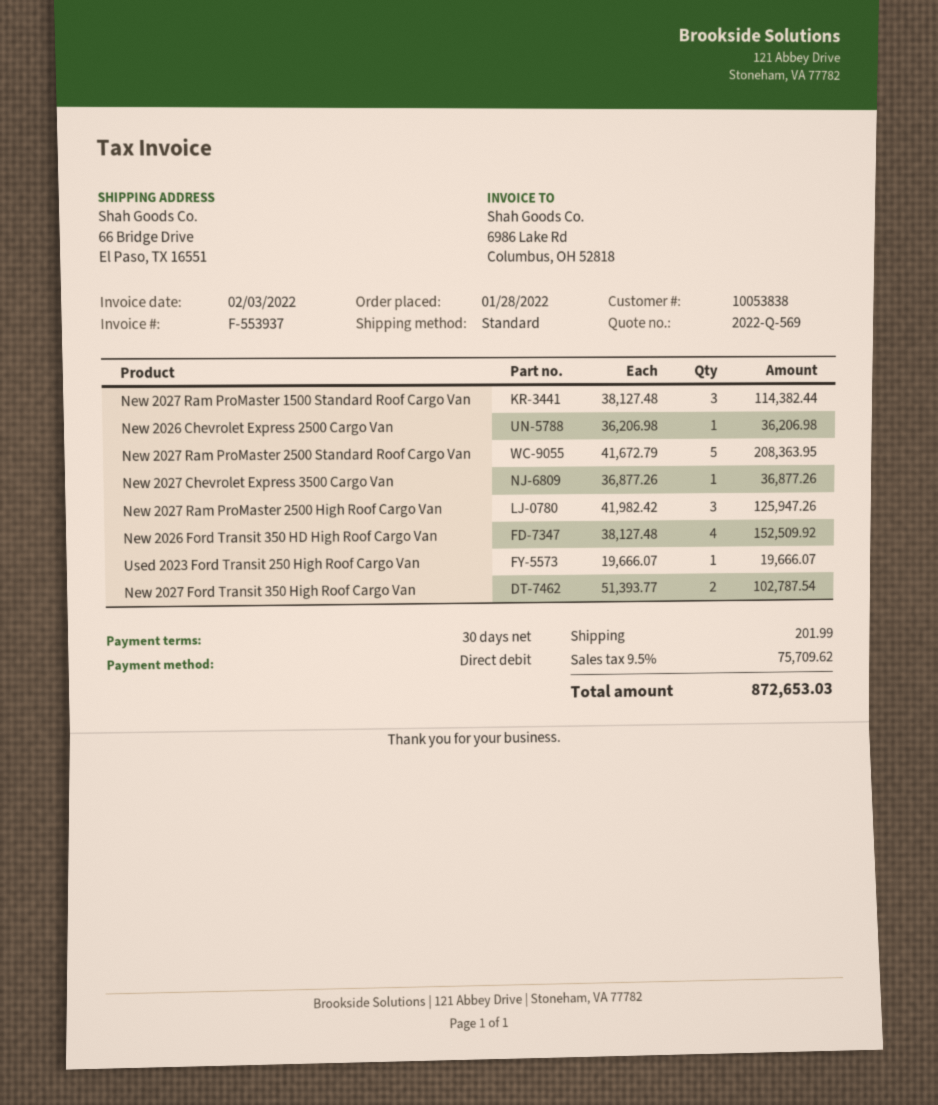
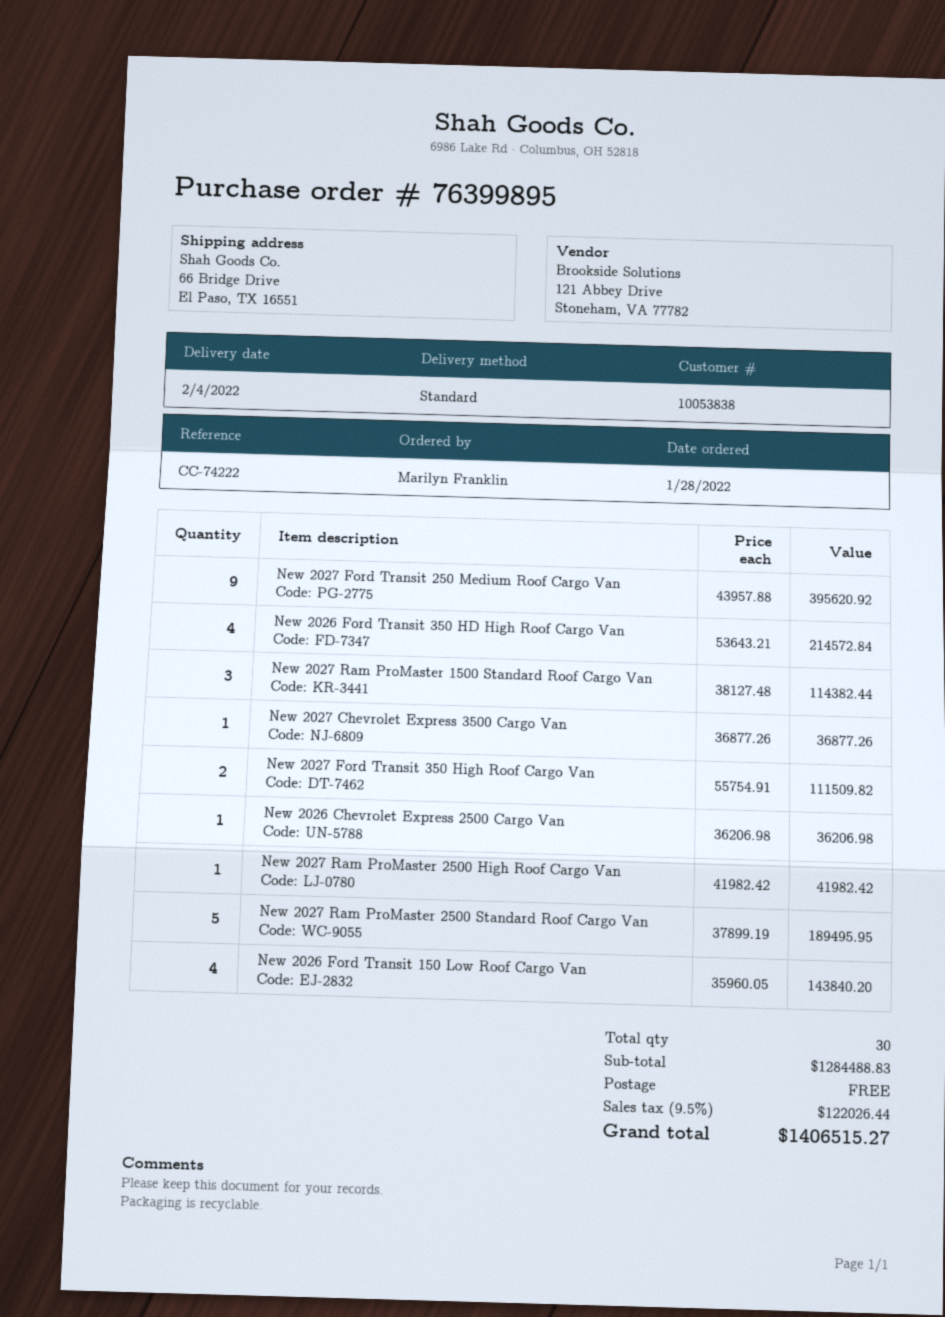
New 2027 Ram ProMaster 2500 Standard Roof Cargo Van: 5 x 41672.79 = 208363.95 -> 5 x 37899.19 = 189495.95
New 2027 Ram ProMaster 2500 High Roof Cargo Van: 3 x 41982.42 = 125947.26 -> 1 x 41982.42 = 41982.42
New 2026 Ford Transit 350 HD High Roof Cargo Van: 4 x 38127.48 = 152509.92 -> 4 x 53643.21 = 214572.84
Used 2023 Ford Transit 250 High Roof Cargo Van: 1 x 19666.07 = 19666.07 -> none
New 2027 Ford Transit 350 High Roof Cargo Van: 2 x 51393.77 = 102787.54 -> 2 x 55754.91 = 111509.82
New 2027 Ford Transit 250 Medium Roof Cargo Van: none -> 9 x 43957.88 = 395620.92
New 2026 Ford Transit 150 Low Roof Cargo Van: none -> 4 x 35960.05 = 143840.20
shipping: 201.99 -> 0.00
tax: 9.5% = 75709.62 -> 9.5% = 122026.44
total: 872653.03 -> 1406515.27

